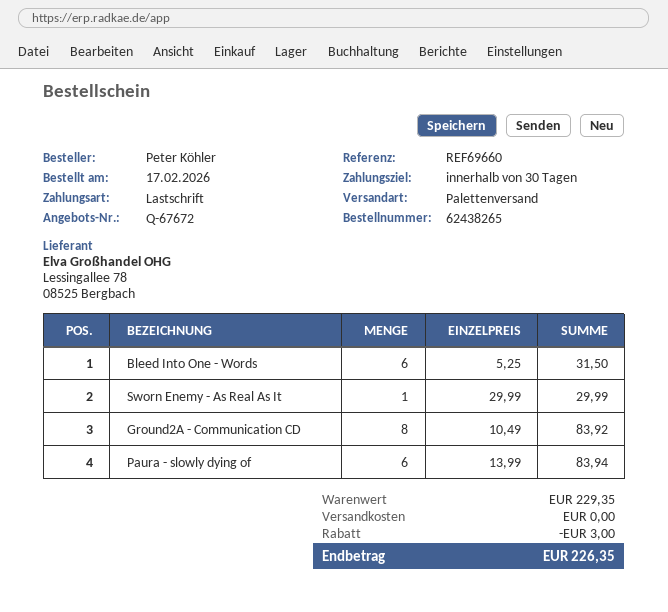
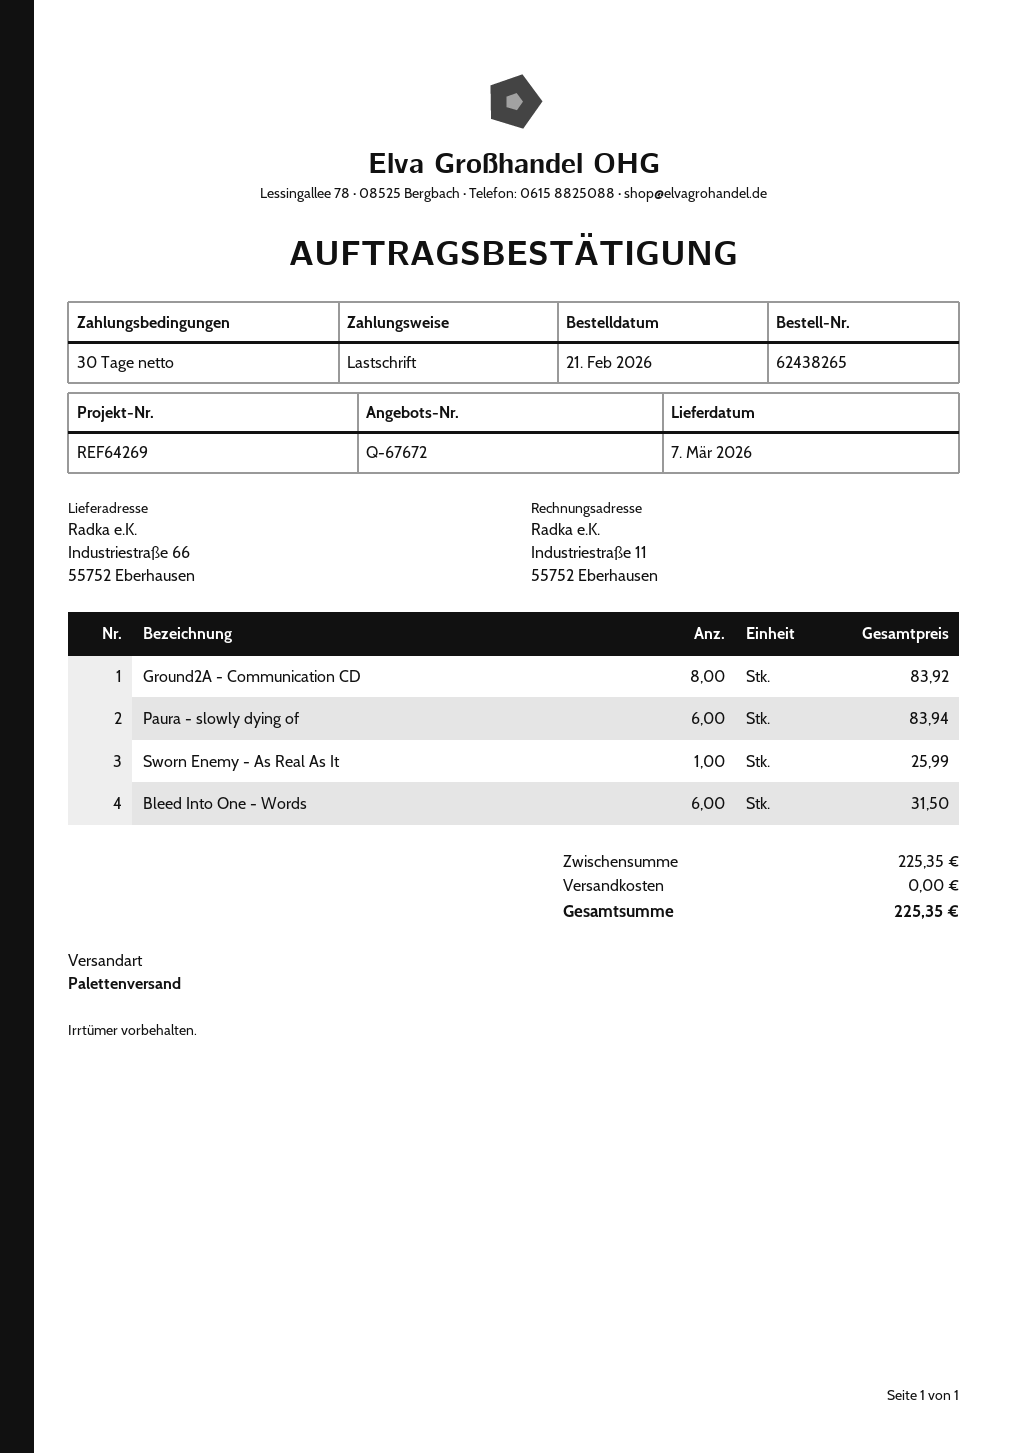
order date: 2026-02-17 -> 2026-02-21
reference: REF69660 -> REF64269
Sworn Enemy - As Real As It: 1 for 29.99 -> 1 for 25.99
subtotal: 229.35 -> 225.35
discount: 3.00 -> none
total: 226.35 -> 225.35

